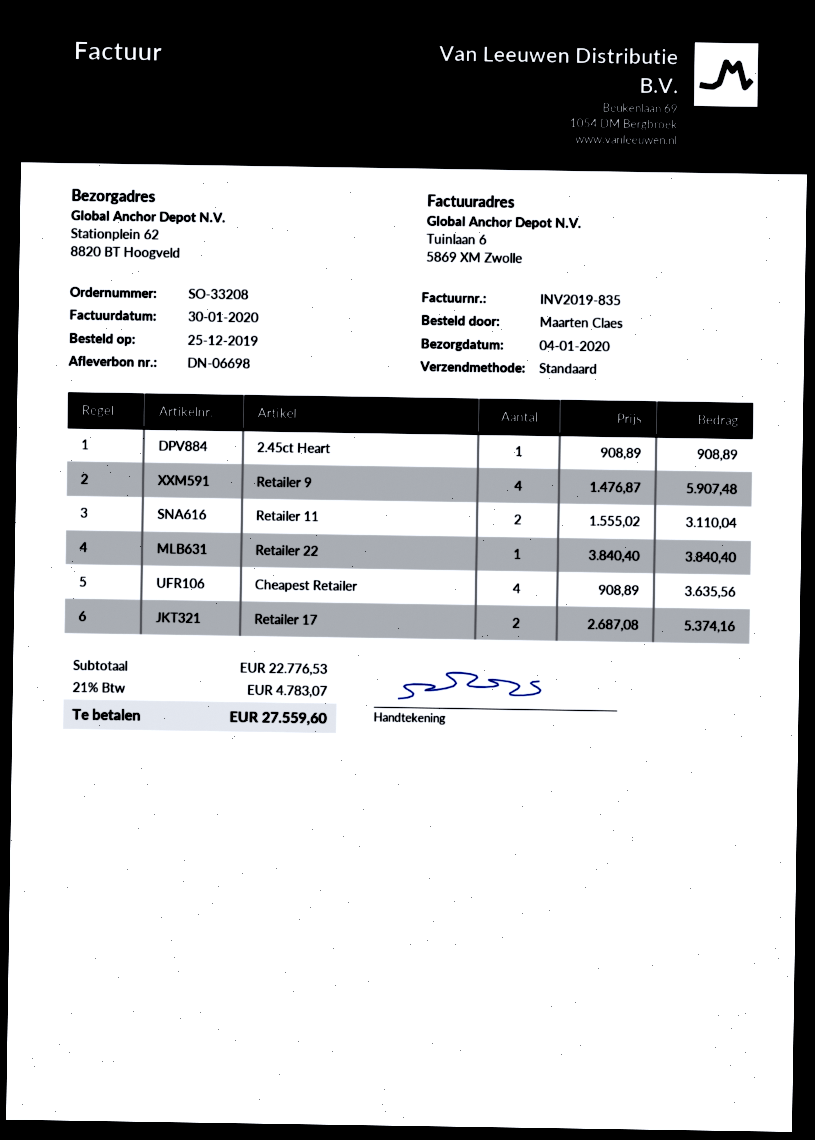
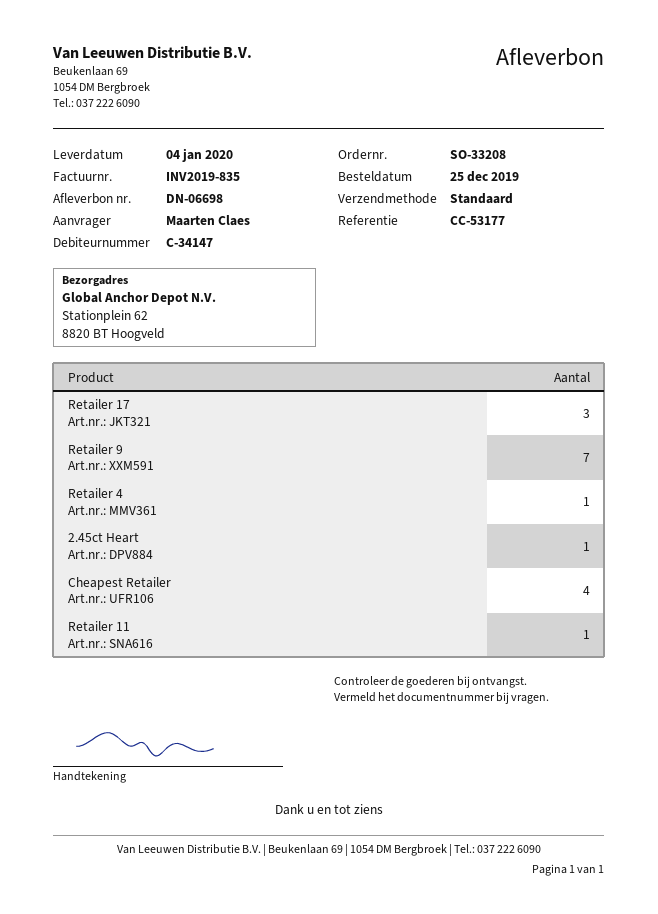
Retailer 9: 4 -> 7
Retailer 11: 2 -> 1
Retailer 22: 1 -> none
Retailer 17: 2 -> 3
Retailer 4: none -> 1

